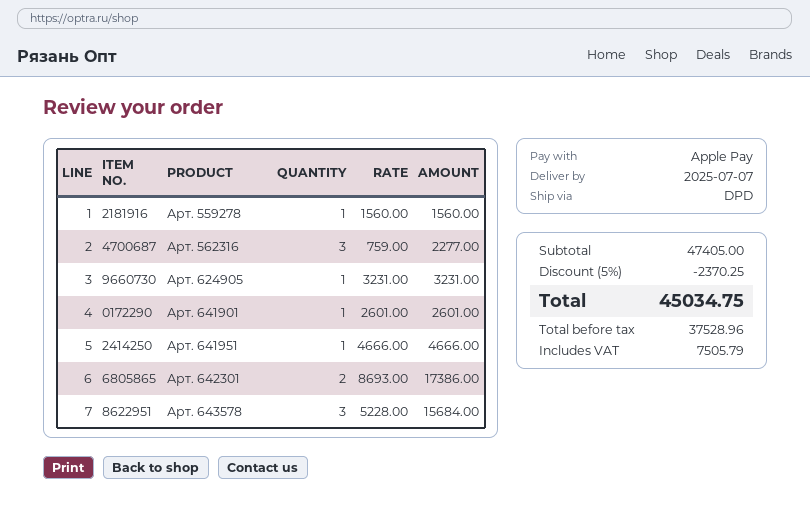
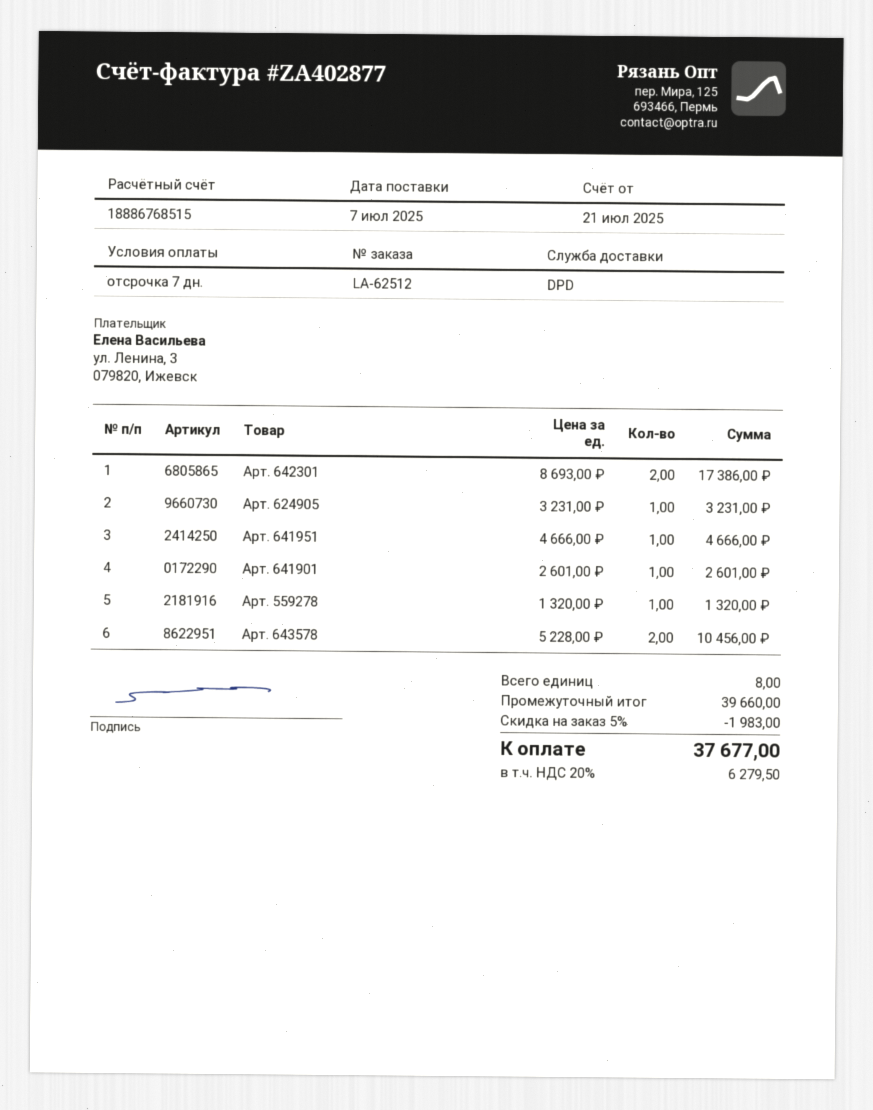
Арт. 559278: 1 x 1560.00 = 1560.00 -> 1 x 1320.00 = 1320.00
Арт. 562316: 3 x 759.00 = 2277.00 -> none
Арт. 643578: 3 x 5228.00 = 15684.00 -> 2 x 5228.00 = 10456.00
subtotal: 47405.00 -> 39660.00
discount: 5% = 2370.25 -> 5% = 1983.00
tax: 7505.79 -> 6279.50
total: 45034.75 -> 37677.00

